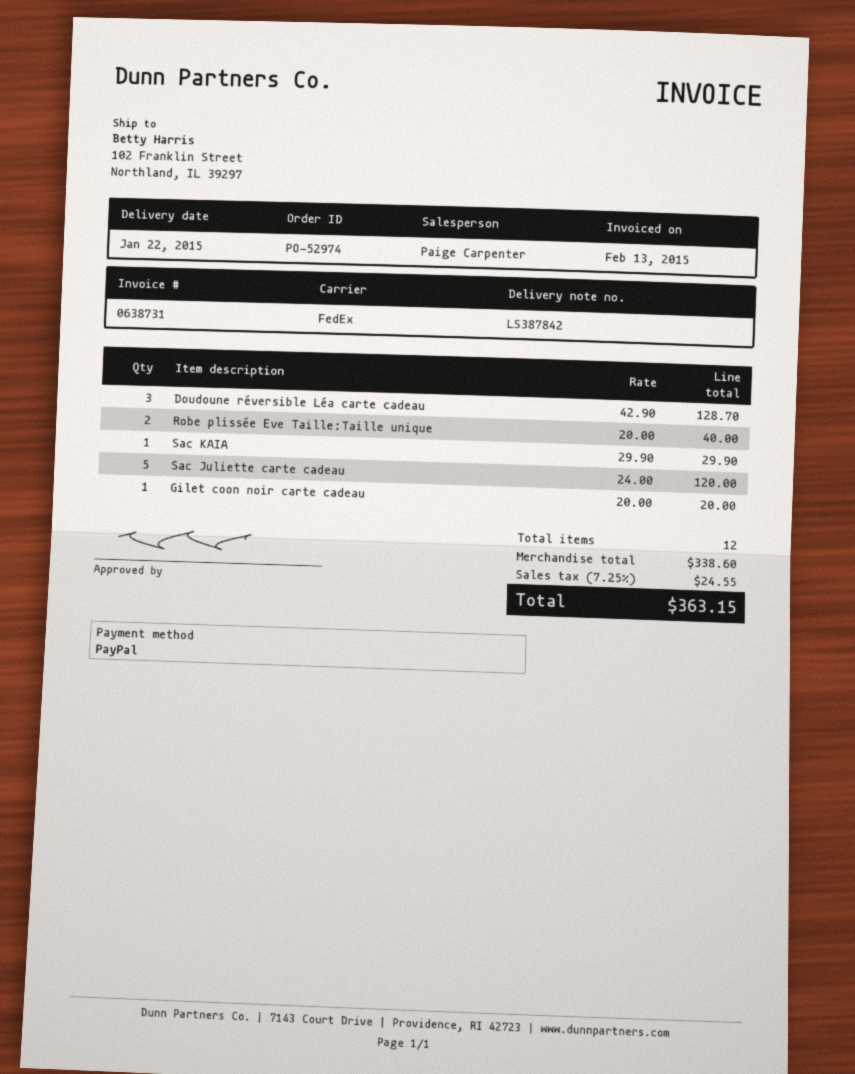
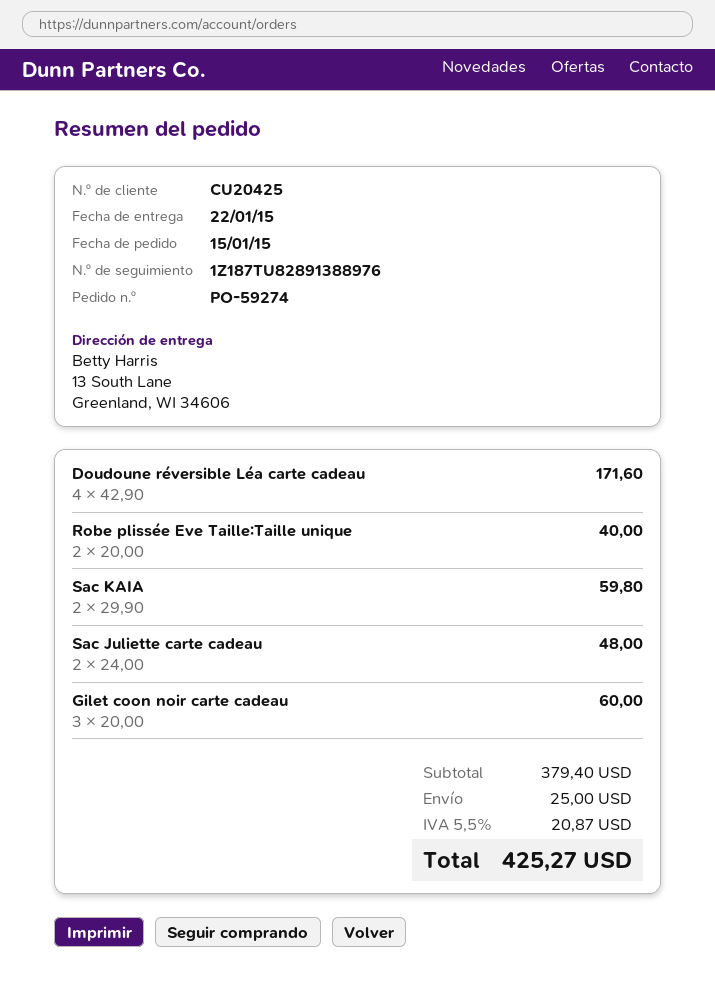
order number: PO-52974 -> PO-59274
ship to: 102 Franklin Street, Northland, IL 39297 -> 13 South Lane, Greenland, WI 34606
Doudoune réversible Léa carte cadeau: 3 x 42.90 = 128.70 -> 4 x 42.90 = 171.60
Sac KAIA: 1 x 29.90 = 29.90 -> 2 x 29.90 = 59.80
Sac Juliette carte cadeau: 5 x 24.00 = 120.00 -> 2 x 24.00 = 48.00
Gilet coon noir carte cadeau: 1 x 20.00 = 20.00 -> 3 x 20.00 = 60.00
subtotal: 338.60 -> 379.40
shipping: none -> 25.00
tax: 7.25% = 24.55 -> 5.5% = 20.87
total: 363.15 -> 425.27

